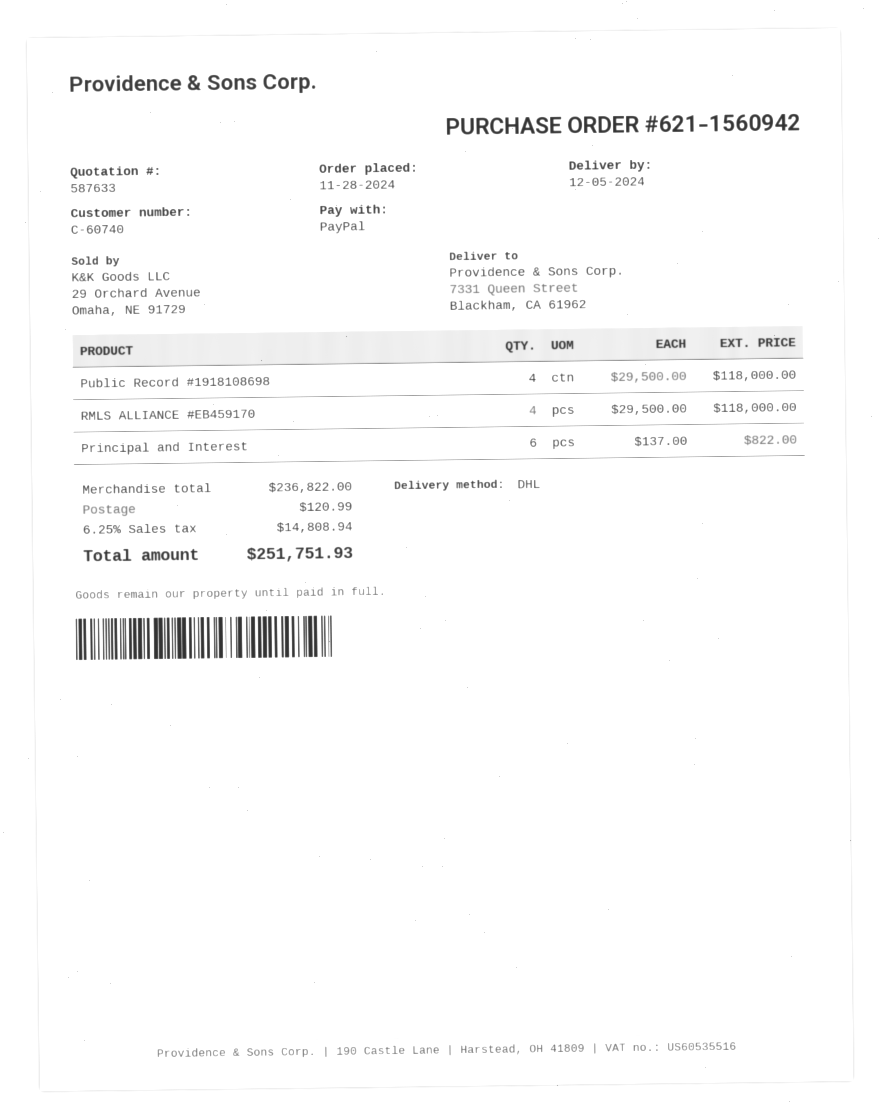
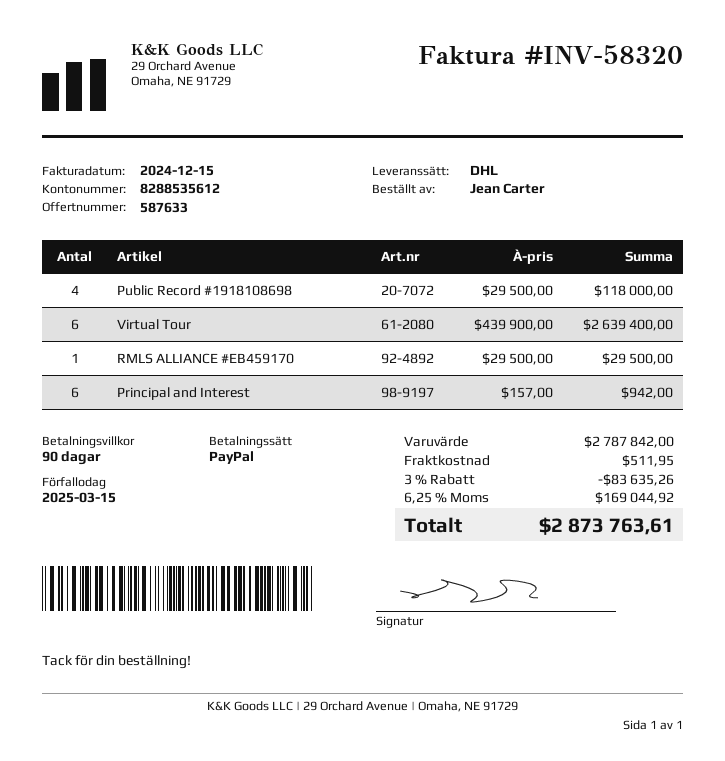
RMLS ALLIANCE #EB459170: 4 x 29500.00 = 118000.00 -> 1 x 29500.00 = 29500.00
Principal and Interest: 6 x 137.00 = 822.00 -> 6 x 157.00 = 942.00
Virtual Tour: none -> 6 x 439900.00 = 2639400.00
subtotal: 236822.00 -> 2787842.00
discount: none -> 3% = 83635.26
shipping: 120.99 -> 511.95
tax: 6.25% = 14808.94 -> 6.25% = 169044.92
total: 251751.93 -> 2873763.61

